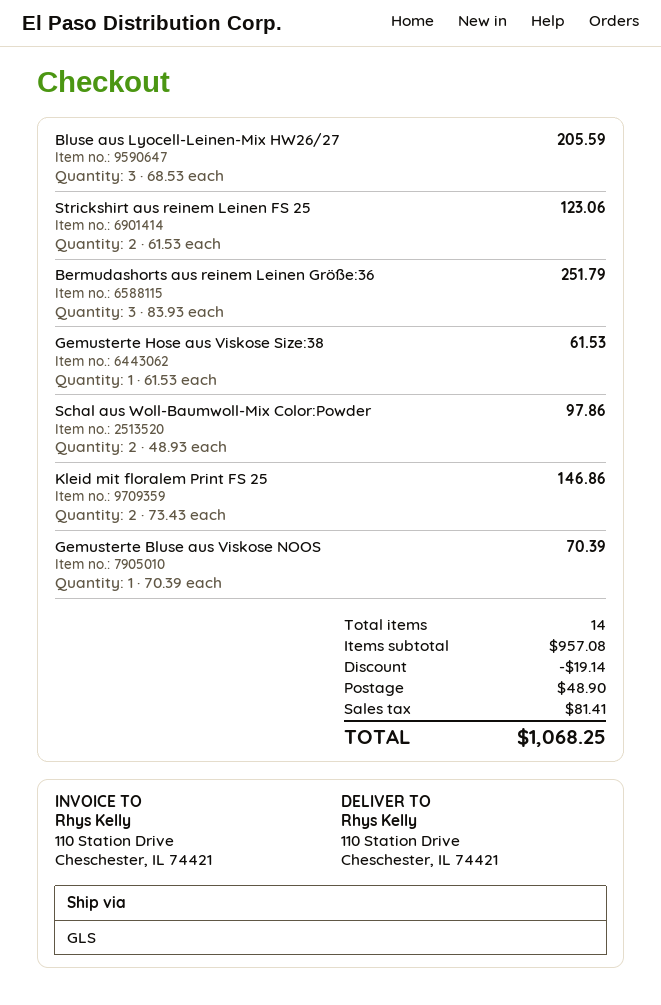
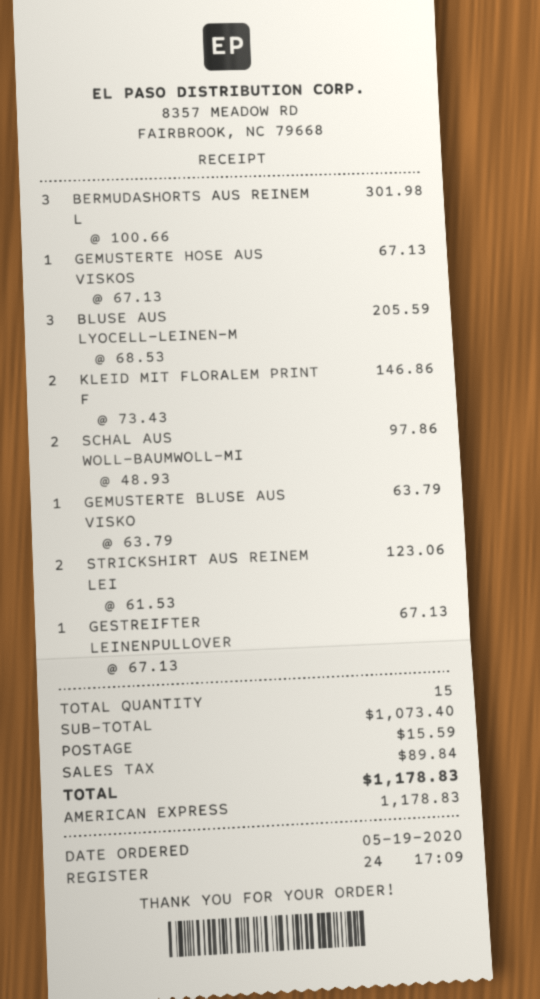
Bermudashorts aus reinem Leinen Größe:36: 3 x 83.93 = 251.79 -> 3 x 100.66 = 301.98
Gemusterte Hose aus Viskose Size:38: 1 x 61.53 = 61.53 -> 1 x 67.13 = 67.13
Gemusterte Bluse aus Viskose NOOS: 1 x 70.39 = 70.39 -> 1 x 63.79 = 63.79
GESTREIFTER LEINENPULLOVER: none -> 1 x 67.13 = 67.13
total quantity: 14 -> 15
subtotal: 957.08 -> 1073.40
discount: 19.14 -> none
shipping: 48.90 -> 15.59
tax: 81.41 -> 89.84
total: 1068.25 -> 1178.83

